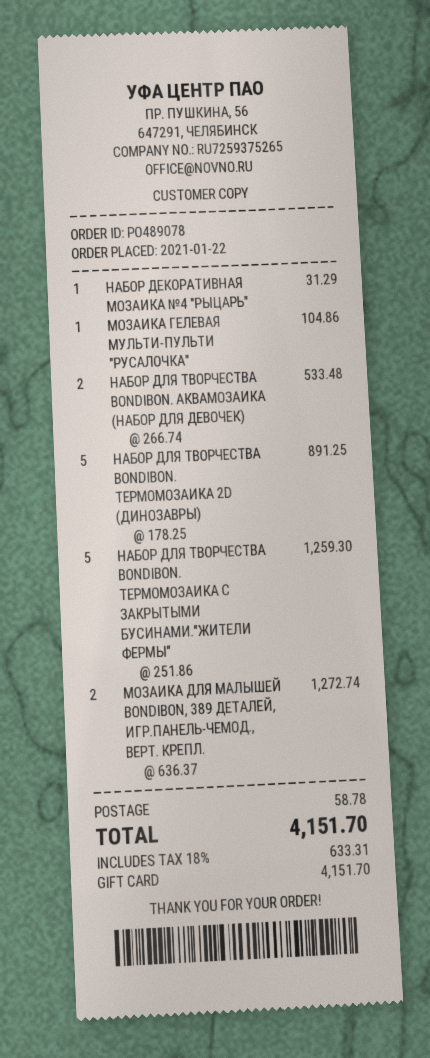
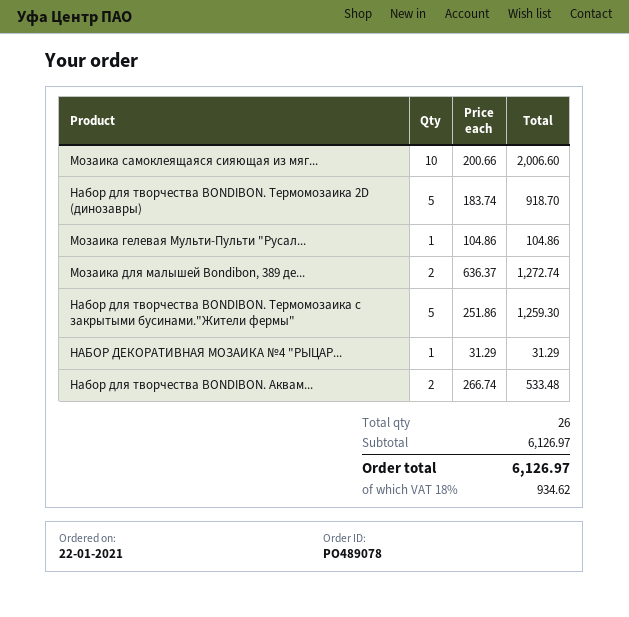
НАБОР ДЛЯ ТВОРЧЕСТВА BONDIBON. ТЕРМОМОЗАИКА 2D (ДИНОЗАВРЫ): 5 x 178.25 = 891.25 -> 5 x 183.74 = 918.70
Мозаика самоклеящаяся сияющая из мяг...: none -> 10 x 200.66 = 2006.60
shipping: 58.78 -> none
tax: 18% = 633.31 -> 18% = 934.62
total: 4151.70 -> 6126.97

